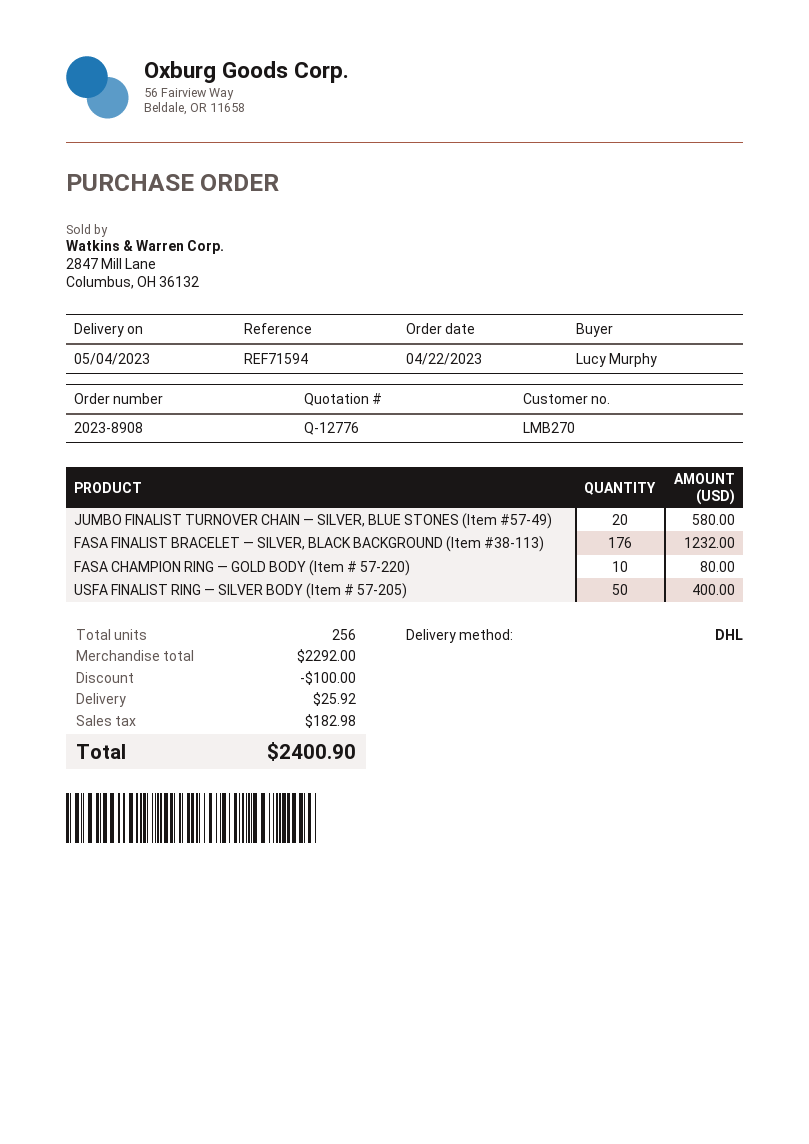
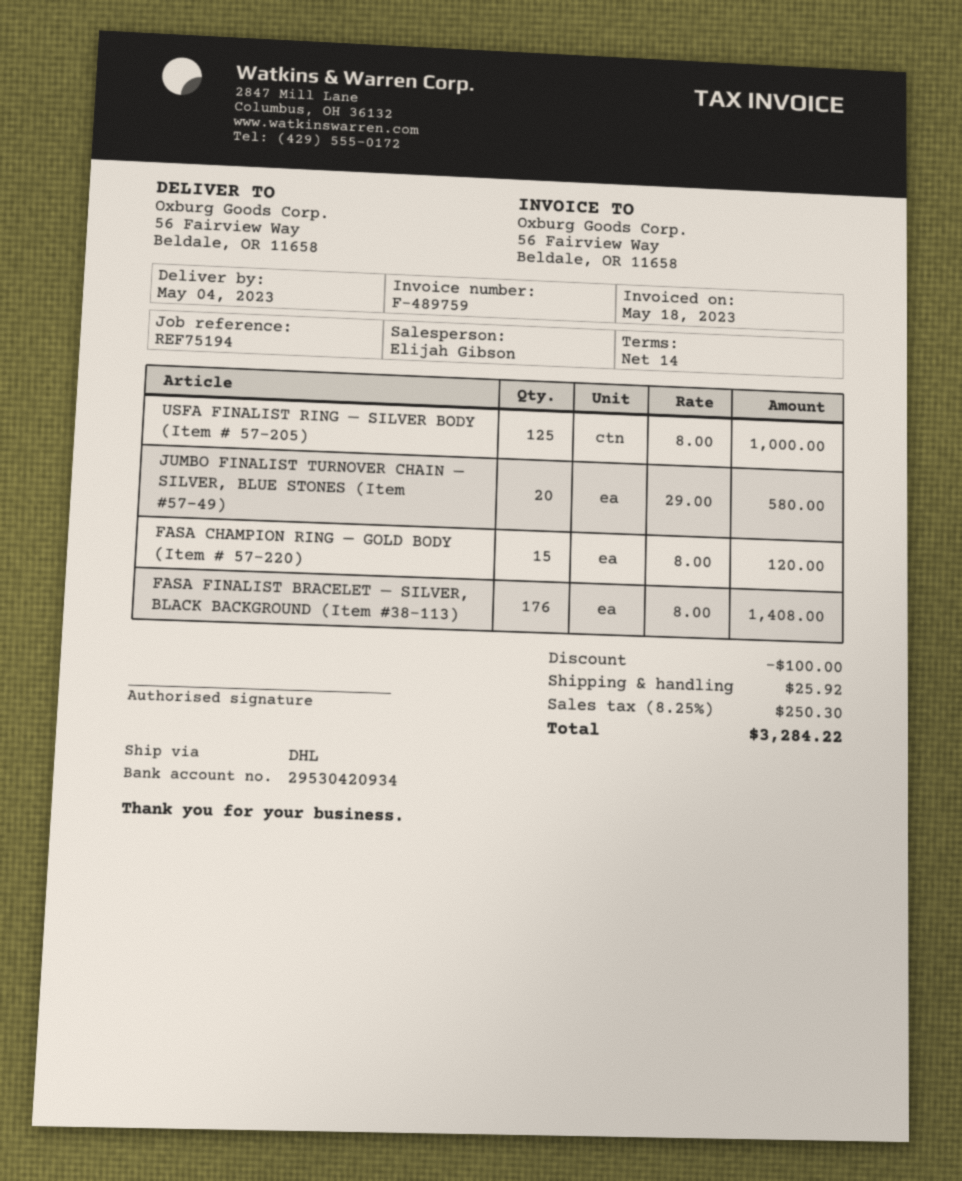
reference: REF71594 -> REF75194
FASA FINALIST BRACELET — SILVER, BLACK BACKGROUND (Item #38-113): 176 for 1232.00 -> 176 for 1408.00
FASA CHAMPION RING — GOLD BODY (Item # 57-220): 10 for 80.00 -> 15 for 120.00
USFA FINALIST RING — SILVER BODY (Item # 57-205): 50 for 400.00 -> 125 for 1000.00
tax: 182.98 -> 250.30
total: 2400.90 -> 3284.22

